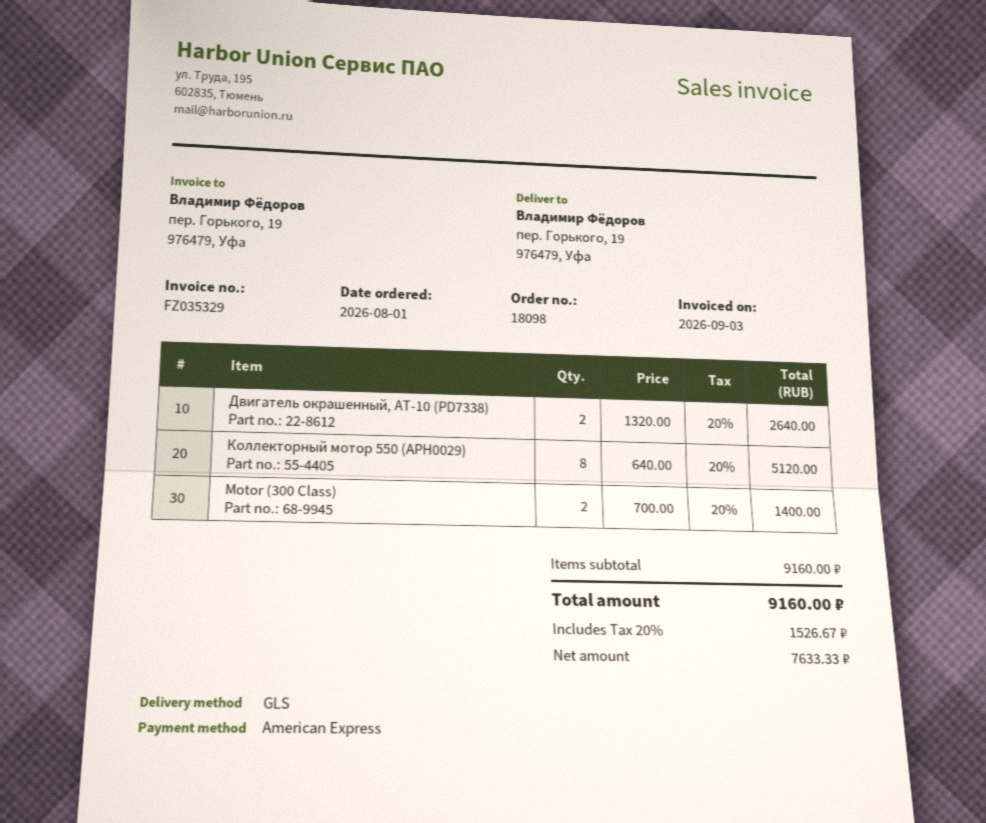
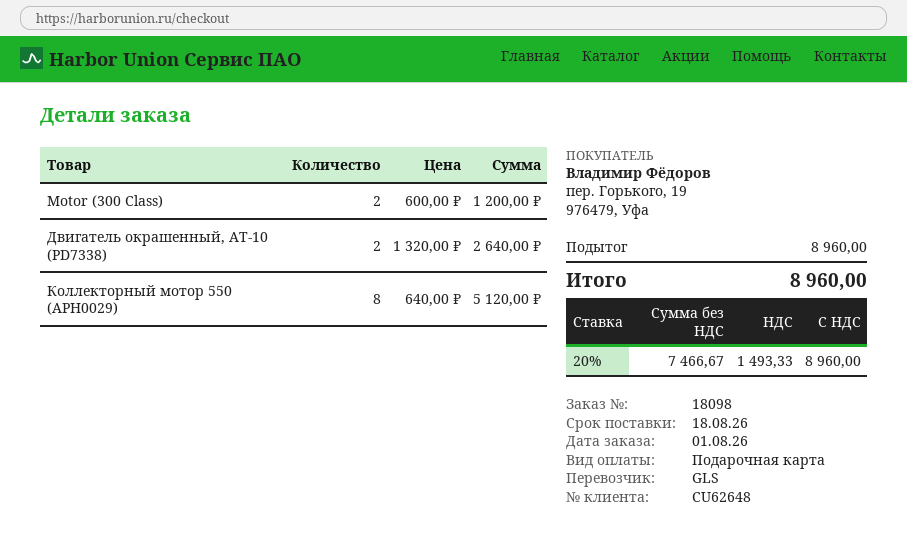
payment method: American Express -> gift card
Motor (300 Class): 2 x 700.00 = 1400.00 -> 2 x 600.00 = 1200.00
subtotal: 9160.00 -> 8960.00
net: 7633.33 -> 7466.67
tax: 20% = 1526.67 -> 20% = 1493.33
total: 9160.00 -> 8960.00

